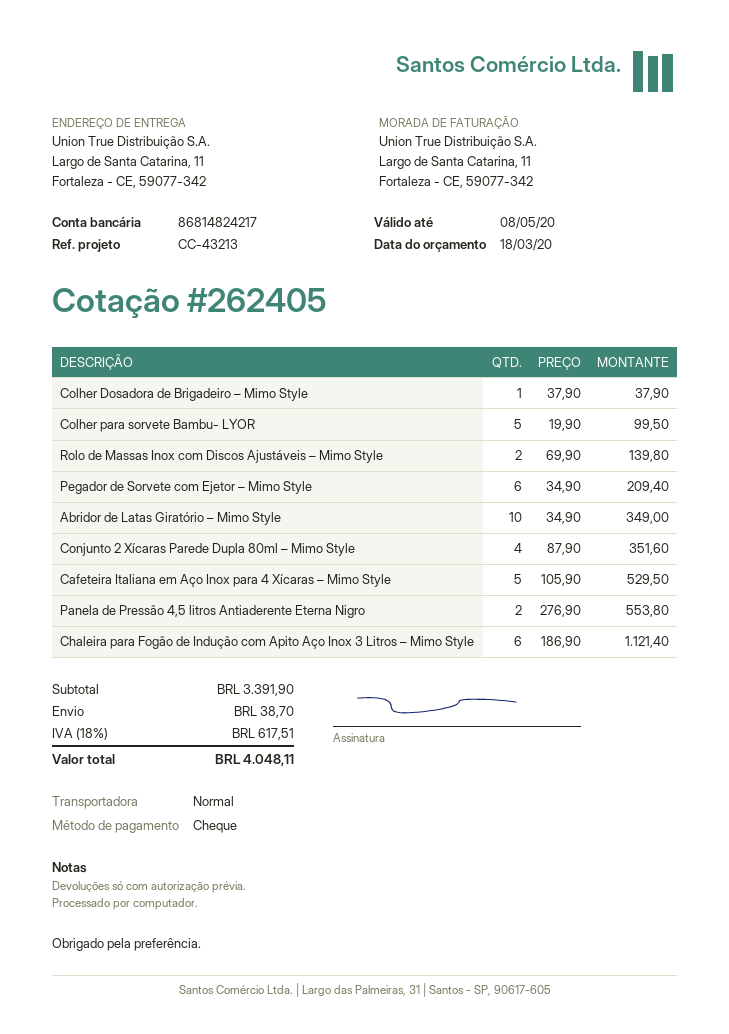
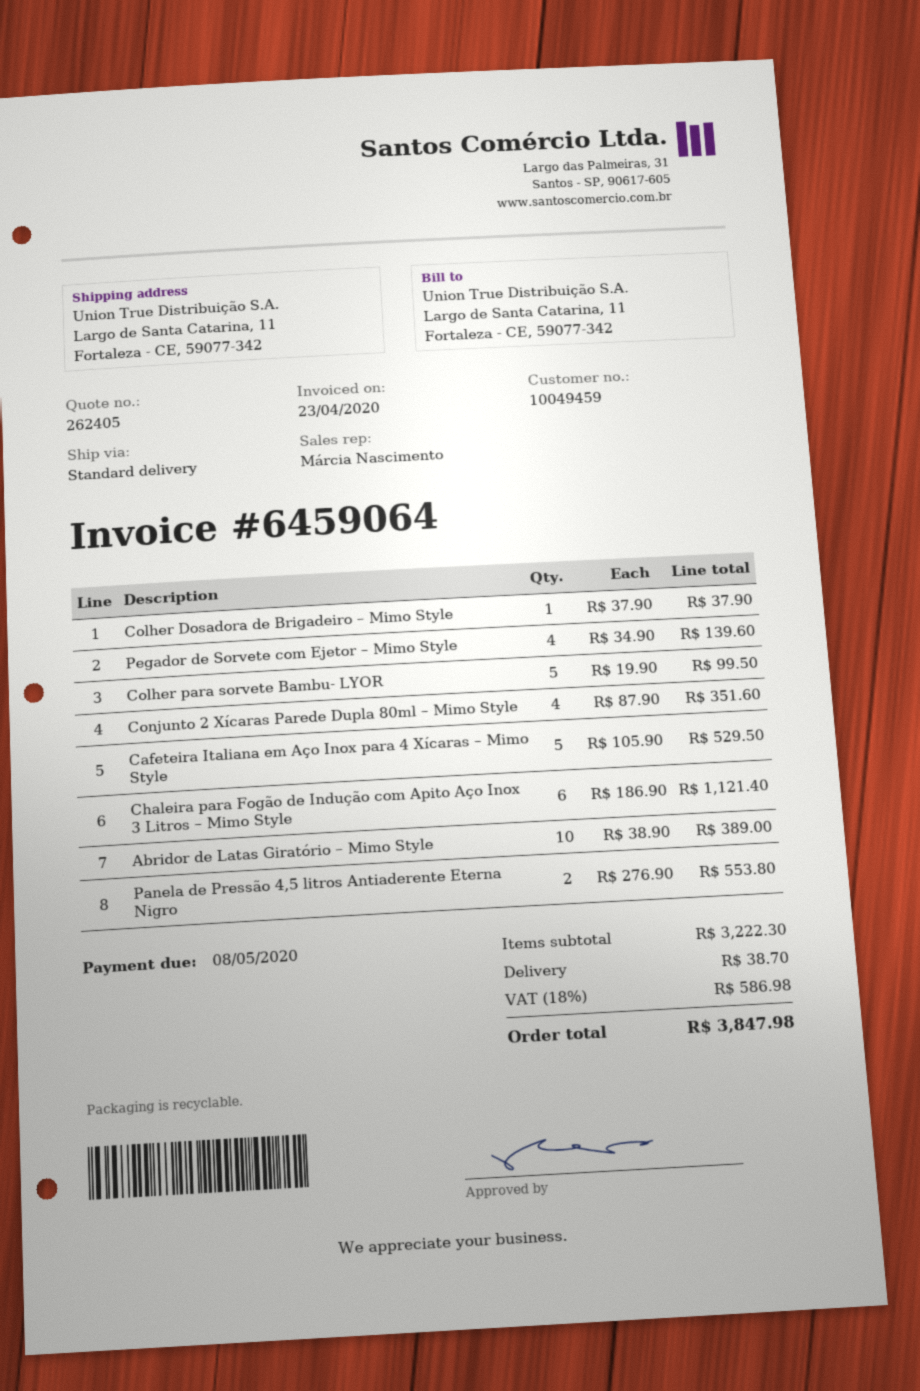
Rolo de Massas Inox com Discos Ajustáveis – Mimo Style: 2 x 69.90 = 139.80 -> none
Pegador de Sorvete com Ejetor – Mimo Style: 6 x 34.90 = 209.40 -> 4 x 34.90 = 139.60
Abridor de Latas Giratório – Mimo Style: 10 x 34.90 = 349.00 -> 10 x 38.90 = 389.00
subtotal: 3391.90 -> 3222.30
tax: 18% = 617.51 -> 18% = 586.98
total: 4048.11 -> 3847.98

